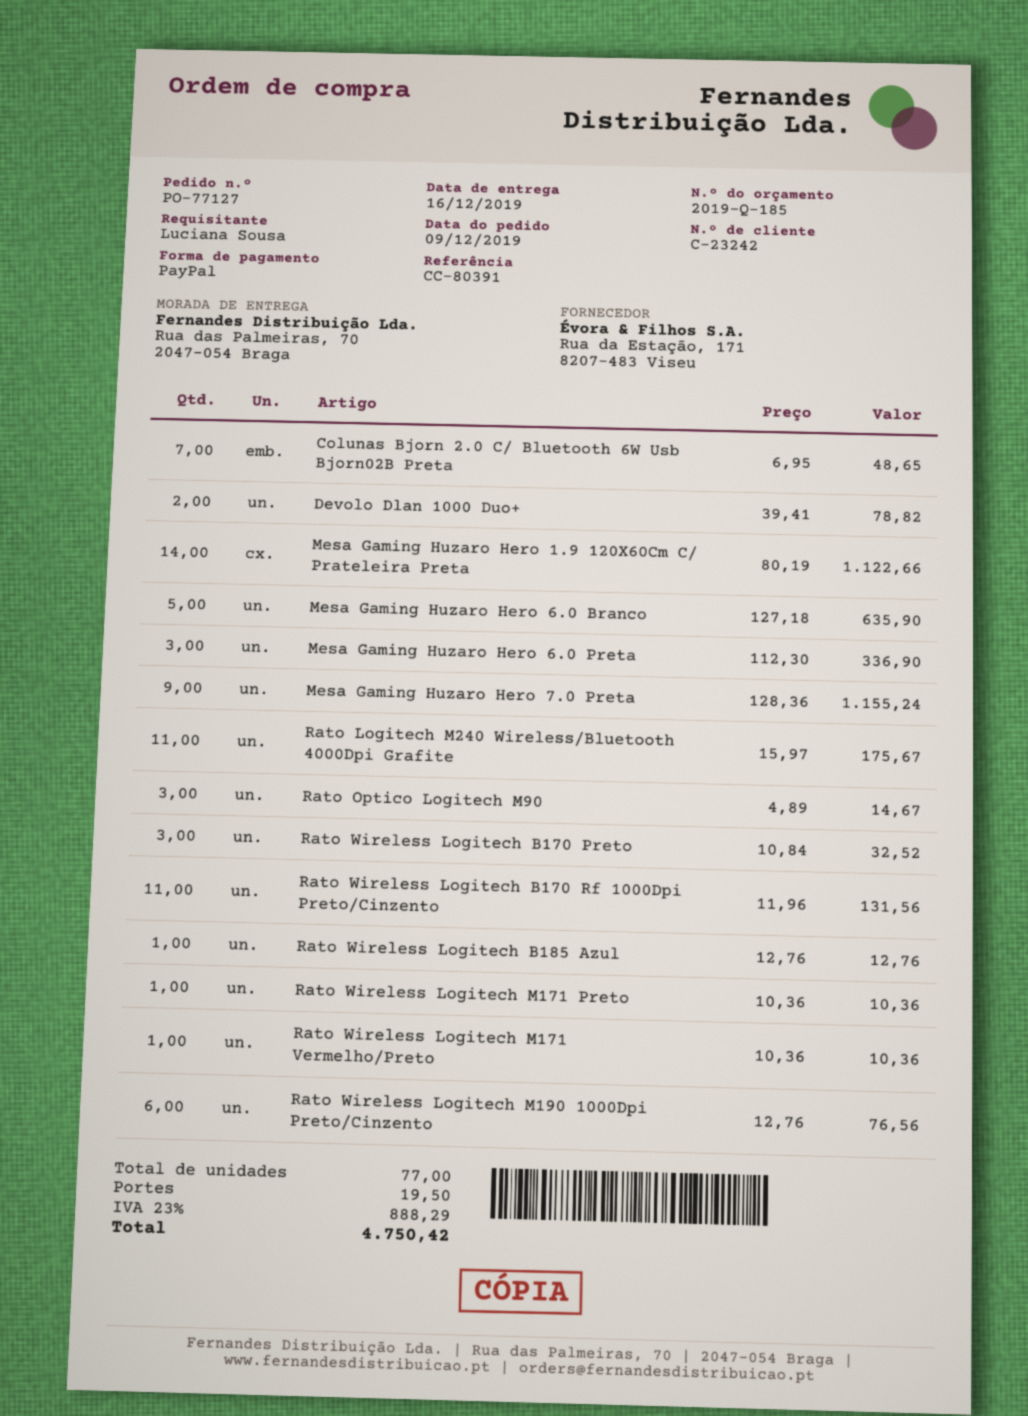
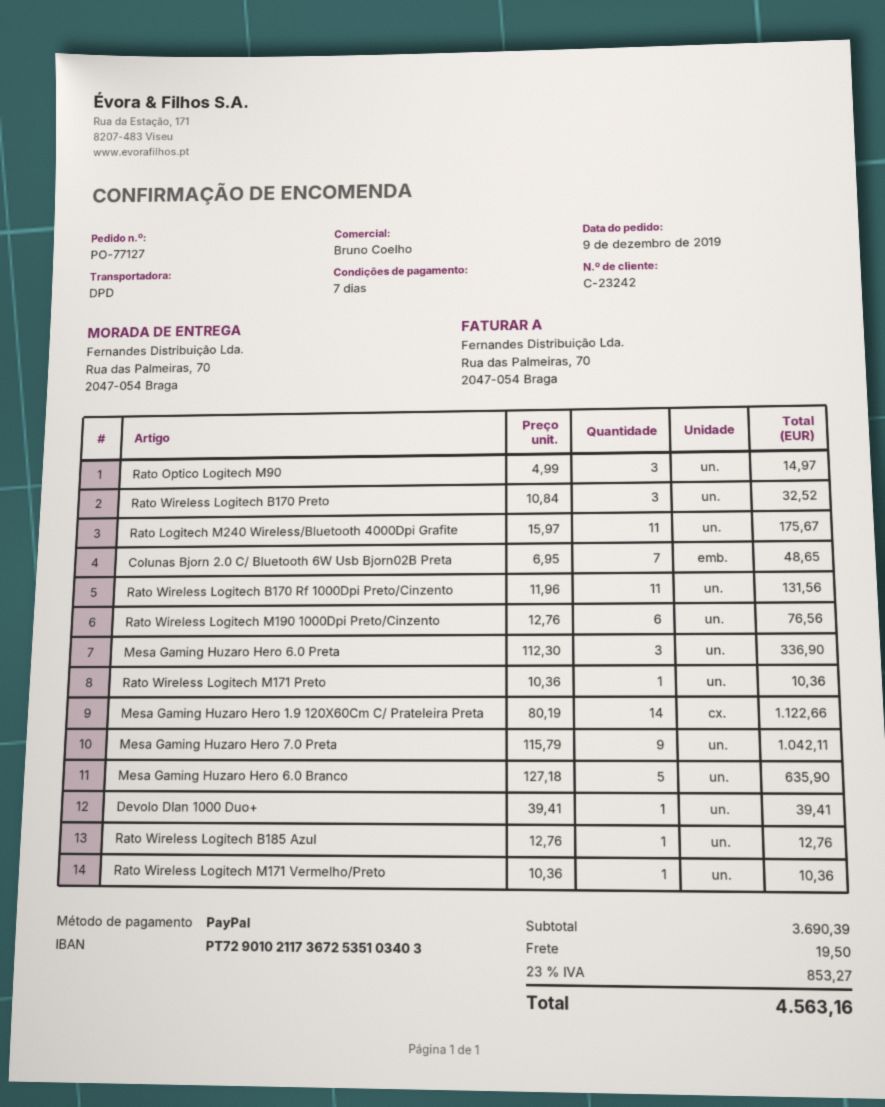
Devolo Dlan 1000 Duo+: 2 x 39.41 = 78.82 -> 1 x 39.41 = 39.41
Mesa Gaming Huzaro Hero 7.0 Preta: 9 x 128.36 = 1155.24 -> 9 x 115.79 = 1042.11
Rato Optico Logitech M90: 3 x 4.89 = 14.67 -> 3 x 4.99 = 14.97
tax: 23% = 888.29 -> 23% = 853.27
total: 4750.42 -> 4563.16

